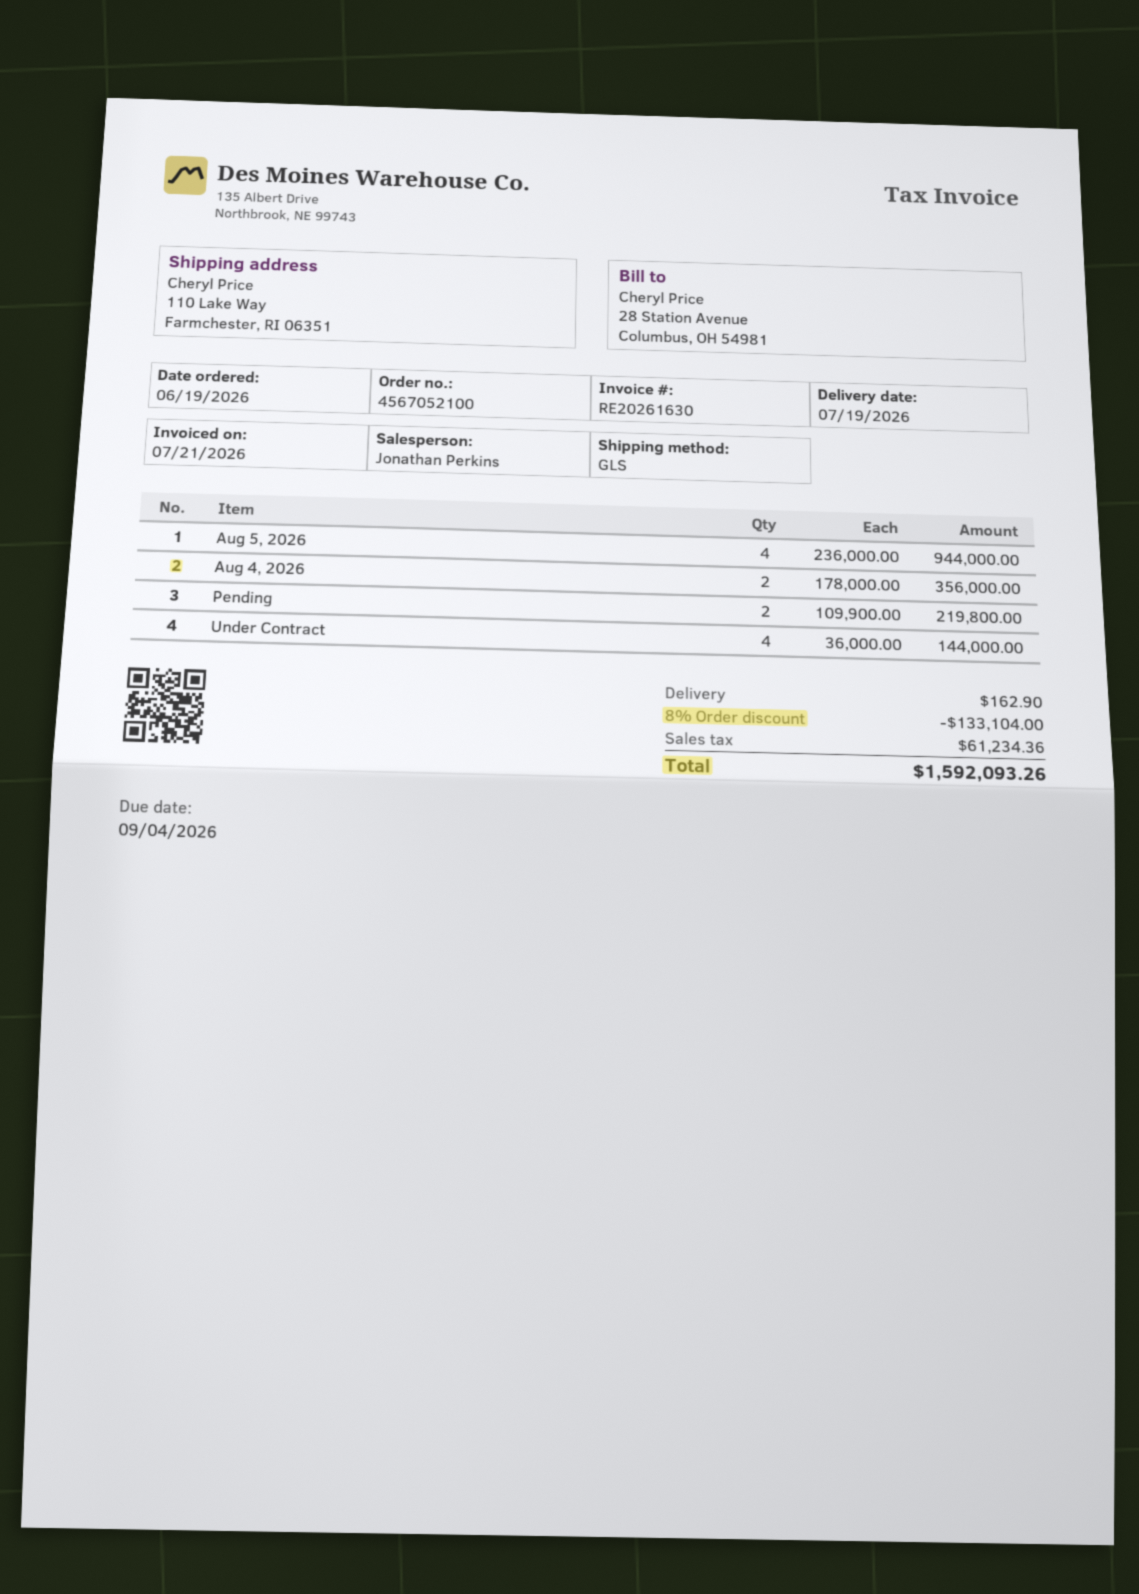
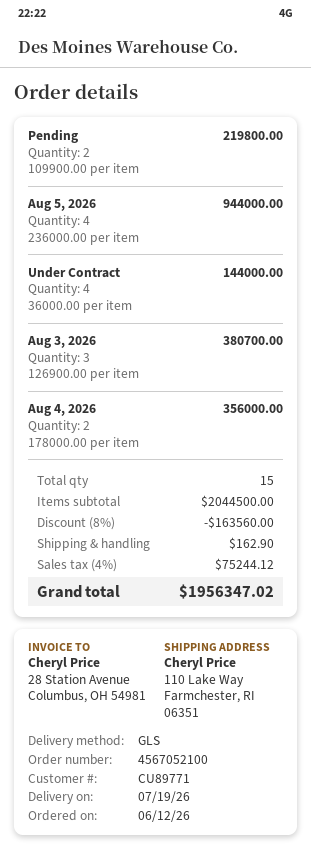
order date: 2026-06-19 -> 2026-06-12
Aug 3, 2026: none -> 3 x 126900.00 = 380700.00
discount: 8% = 133104.00 -> 8% = 163560.00
tax: 61234.36 -> 75244.12
total: 1592093.26 -> 1956347.02

